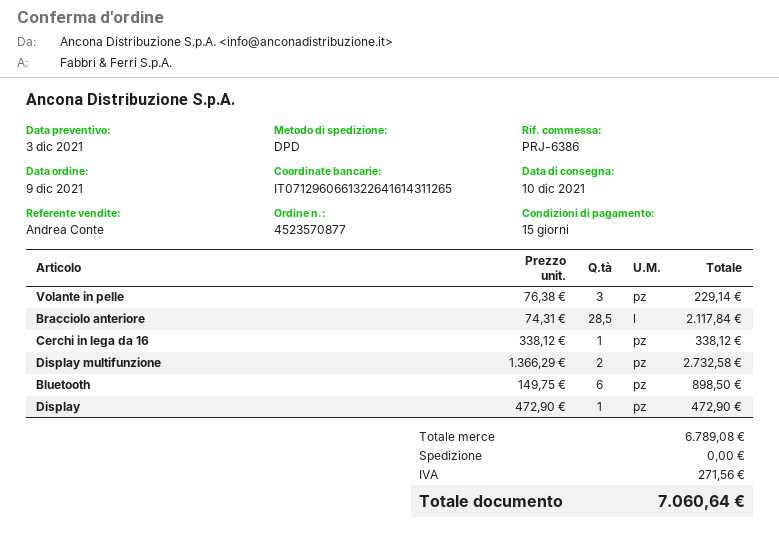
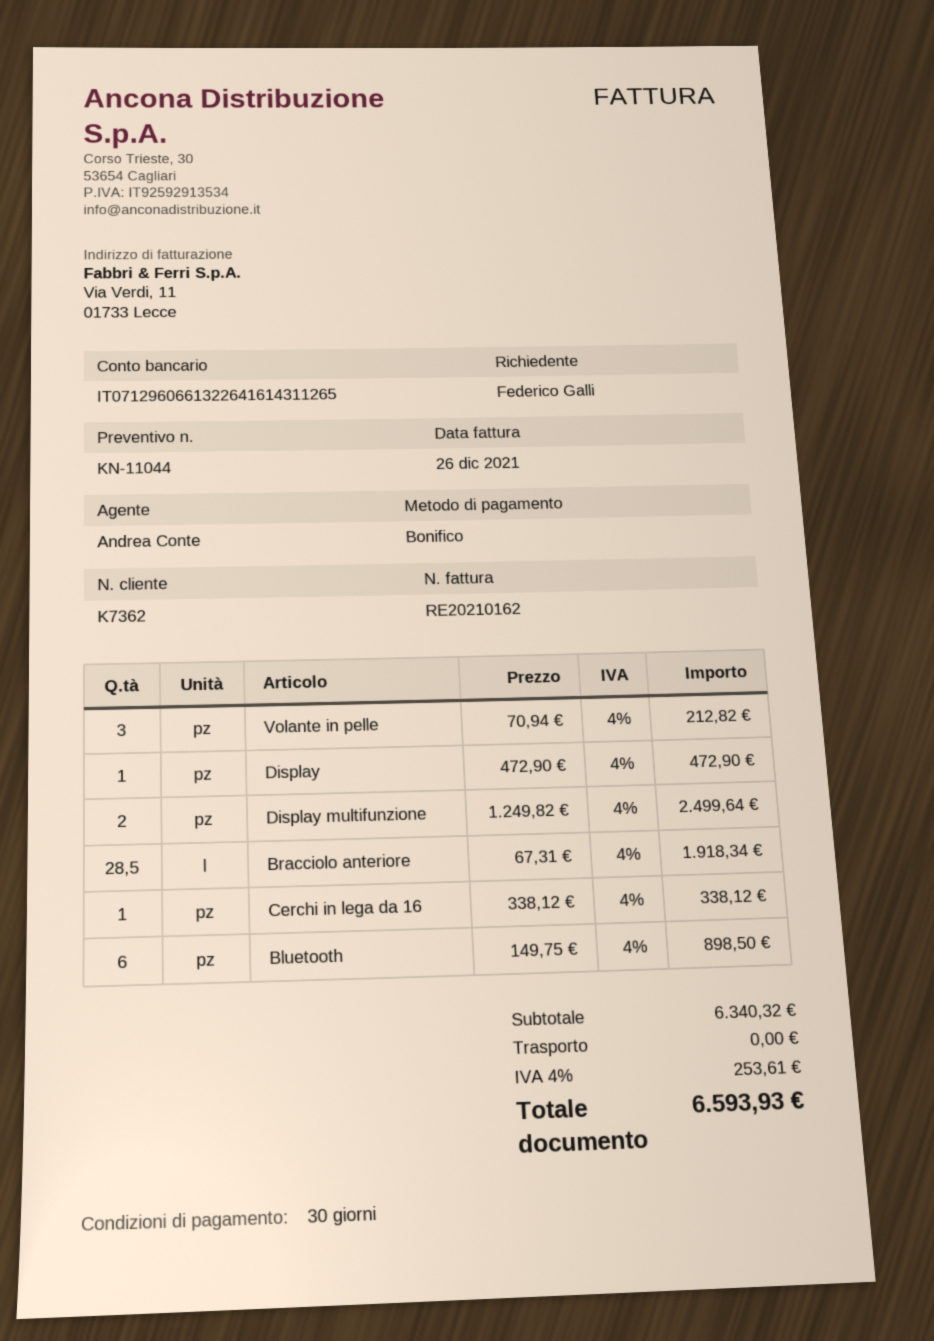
payment terms: 15 days -> 30 days
Volante in pelle: 3 x 76.38 = 229.14 -> 3 x 70.94 = 212.82
Bracciolo anteriore: 28.5 x 74.31 = 2117.84 -> 28.5 x 67.31 = 1918.34
Display multifunzione: 2 x 1366.29 = 2732.58 -> 2 x 1249.82 = 2499.64
subtotal: 6789.08 -> 6340.32
tax: 271.56 -> 253.61
total: 7060.64 -> 6593.93

